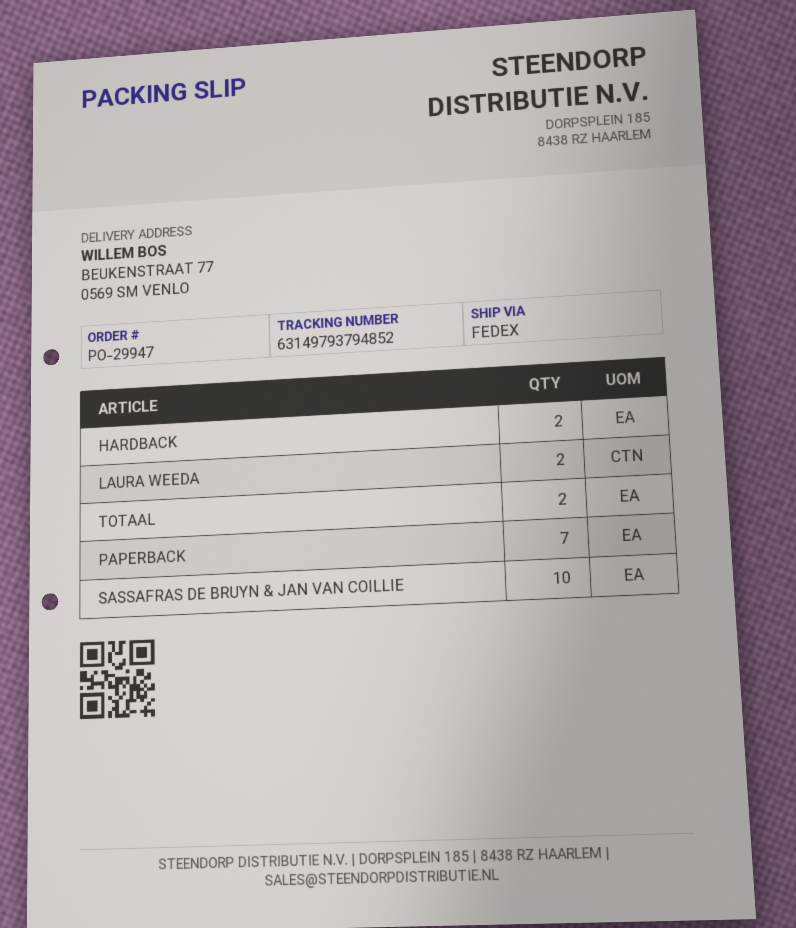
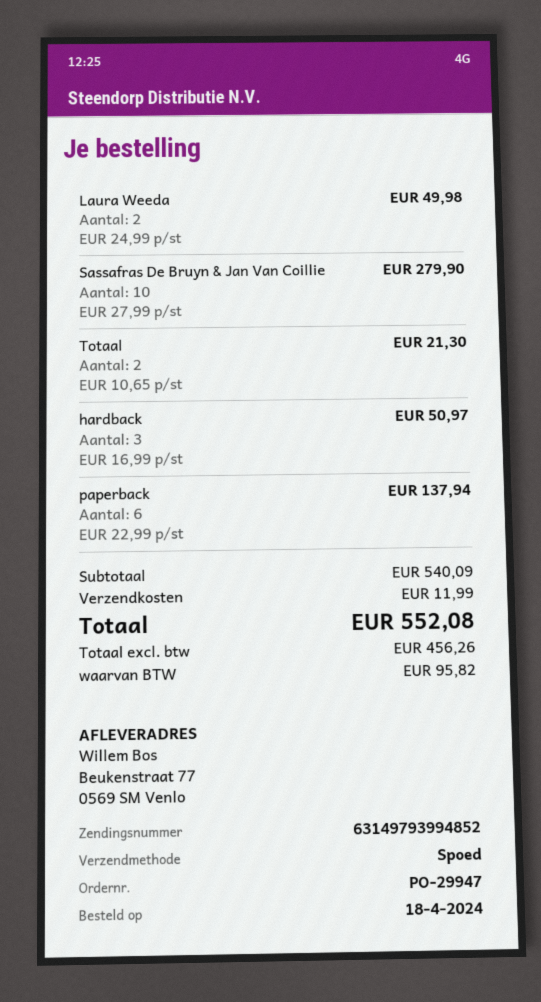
shipping method: FedEx -> express
tracking number: 63149793794852 -> 63149793994852
HARDBACK: 2 -> 3
PAPERBACK: 7 -> 6

